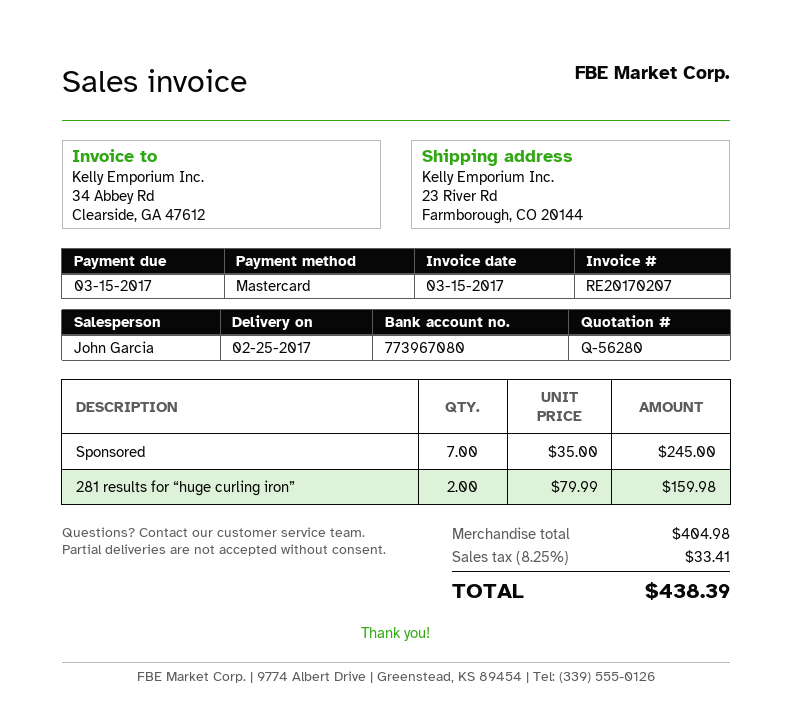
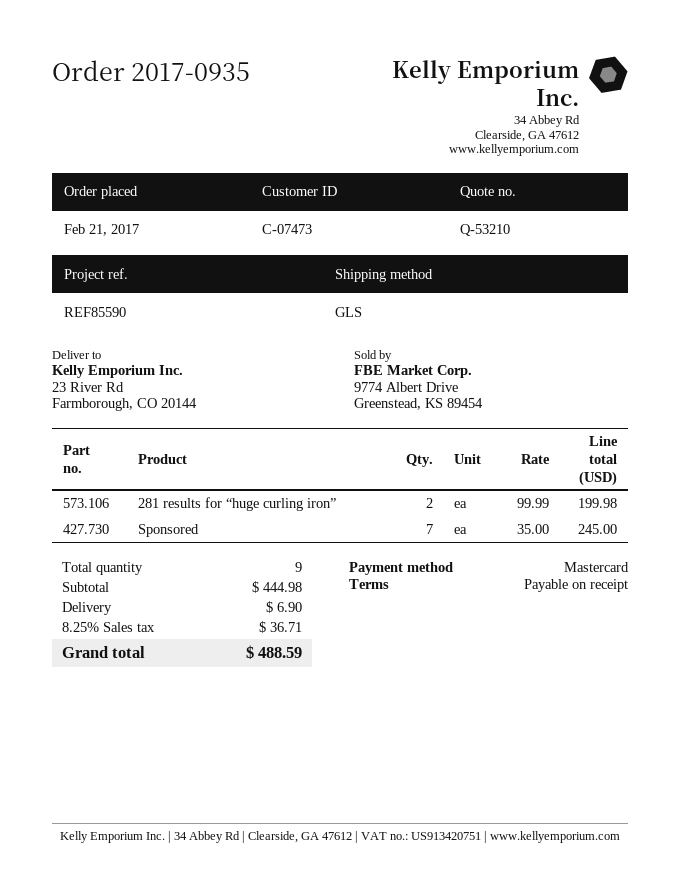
quote number: Q-56280 -> Q-53210
281 results for “huge curling iron”: 2 x 79.99 = 159.98 -> 2 x 99.99 = 199.98
subtotal: 404.98 -> 444.98
shipping: none -> 6.90
tax: 8.25% = 33.41 -> 8.25% = 36.71
total: 438.39 -> 488.59

